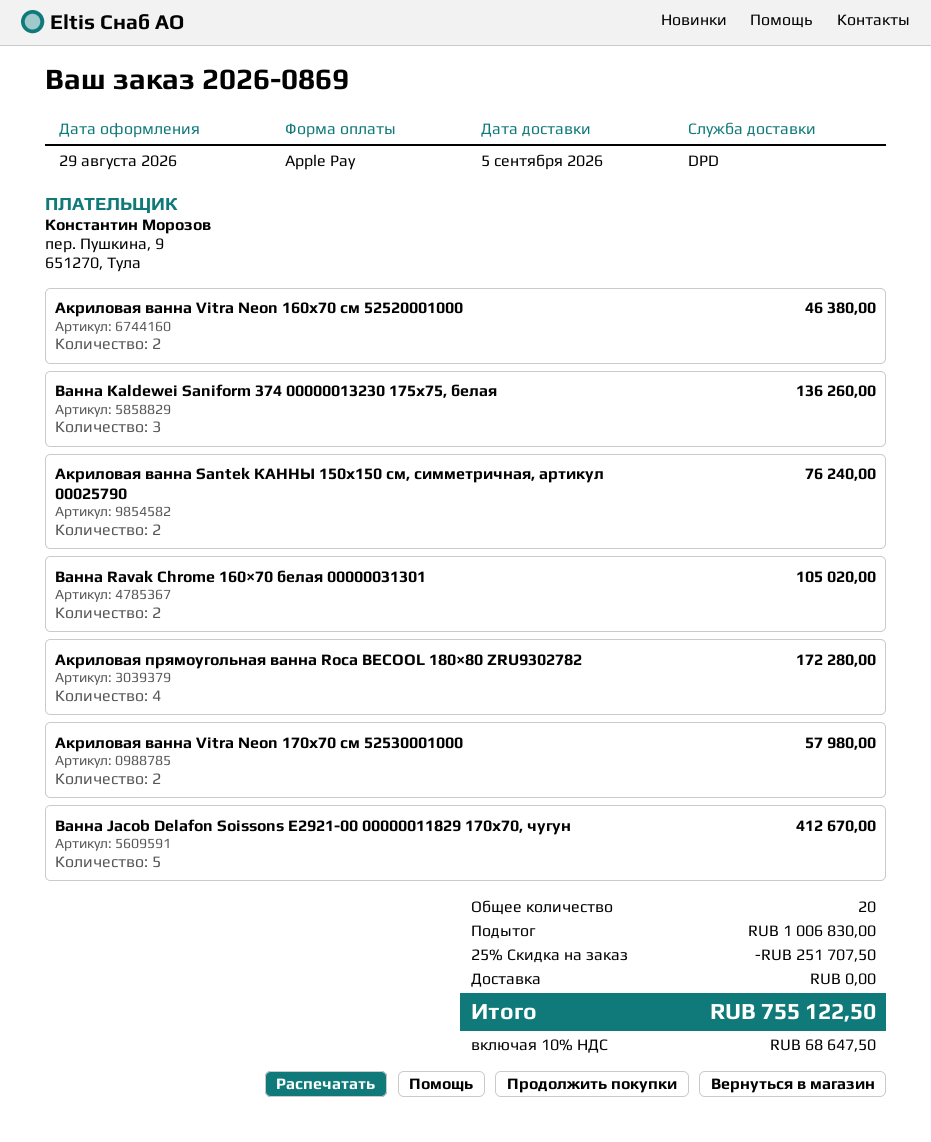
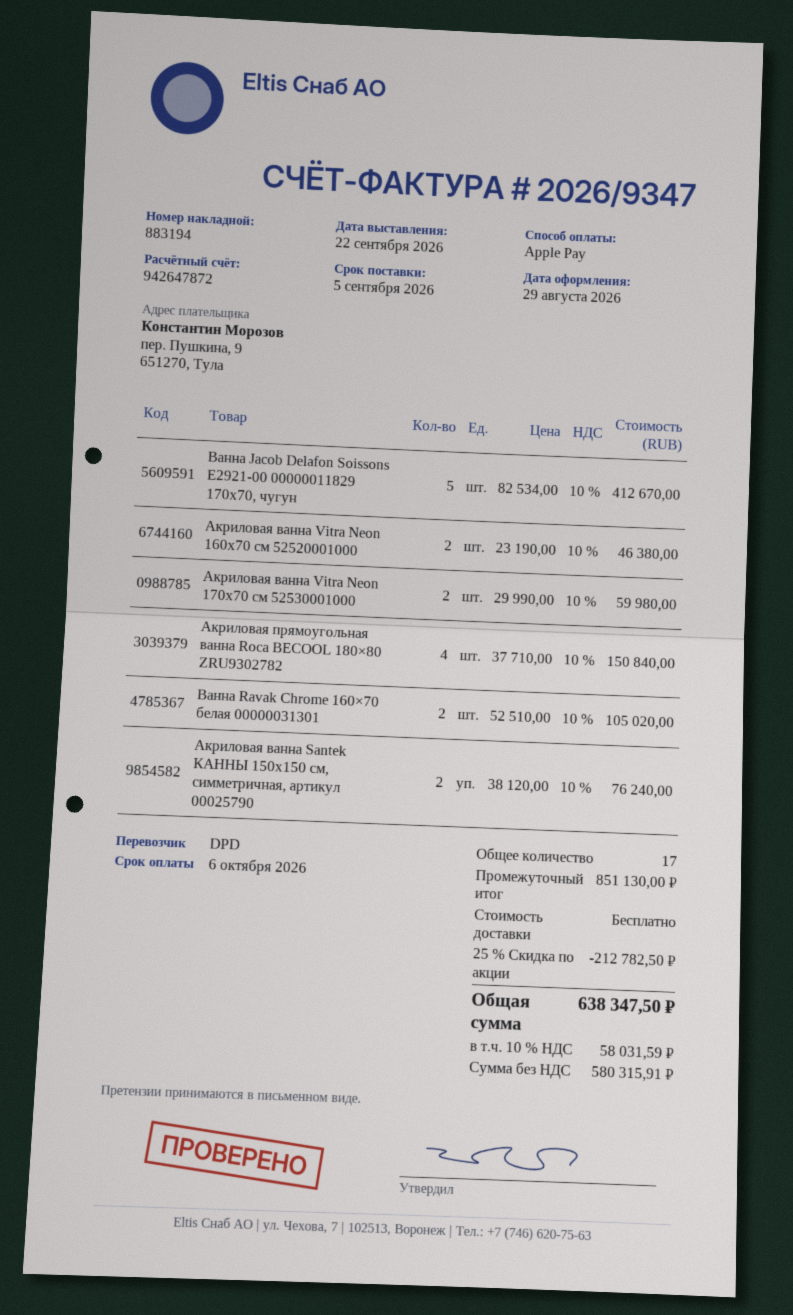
Ванна Kaldewei Saniform 374 00000013230 175х75, белая: 3 for 136260.00 -> none
Акриловая прямоугольная ванна Roca BECOOL 180×80 ZRU9302782: 4 for 172280.00 -> 4 for 150840.00
Акриловая ванна Vitra Neon 170x70 см 52530001000: 2 for 57980.00 -> 2 for 59980.00
total quantity: 20 -> 17
subtotal: 1006830.00 -> 851130.00
discount: 25% = 251707.50 -> 25% = 212782.50
tax: 10% = 68647.50 -> 10% = 58031.59
total: 755122.50 -> 638347.50

